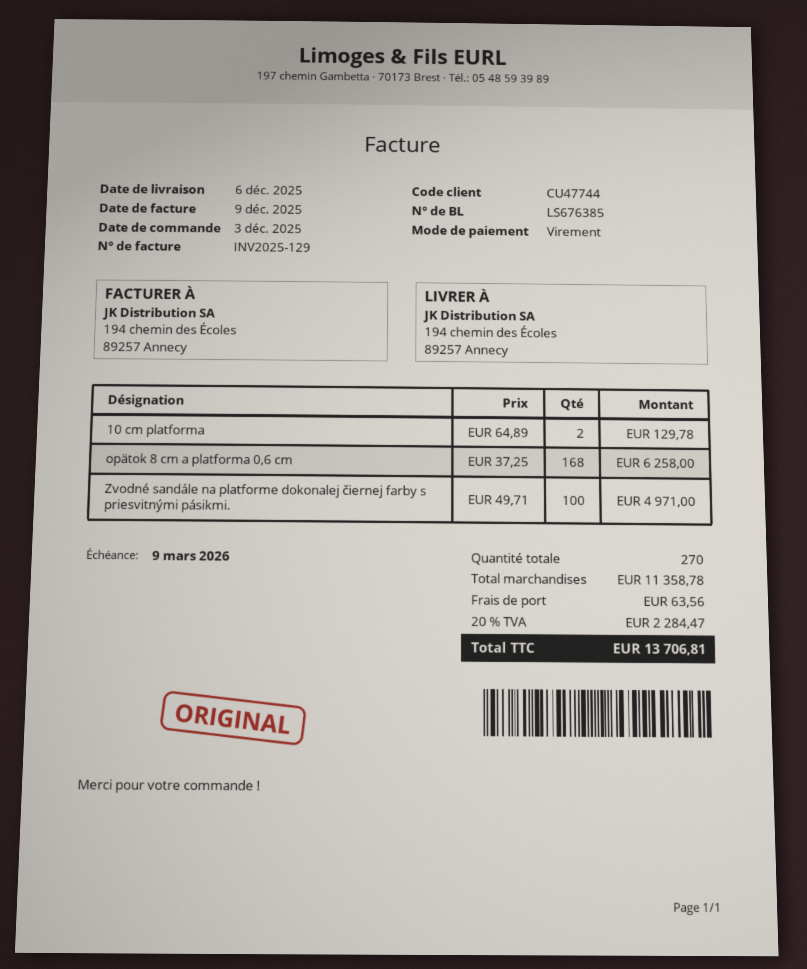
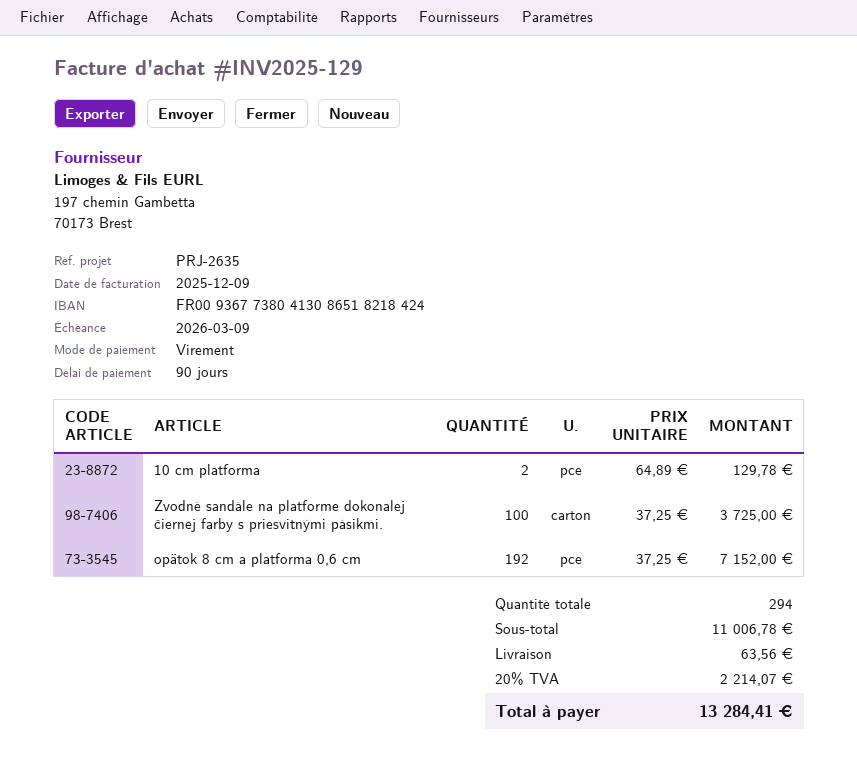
opätok 8 cm a platforma 0,6 cm: 168 x 37.25 = 6258.00 -> 192 x 37.25 = 7152.00
Zvodné sandále na platforme dokonalej čiernej farby s priesvitnými pásikmi.: 100 x 49.71 = 4971.00 -> 100 x 37.25 = 3725.00
total quantity: 270 -> 294
subtotal: 11358.78 -> 11006.78
tax: 20% = 2284.47 -> 20% = 2214.07
total: 13706.81 -> 13284.41

